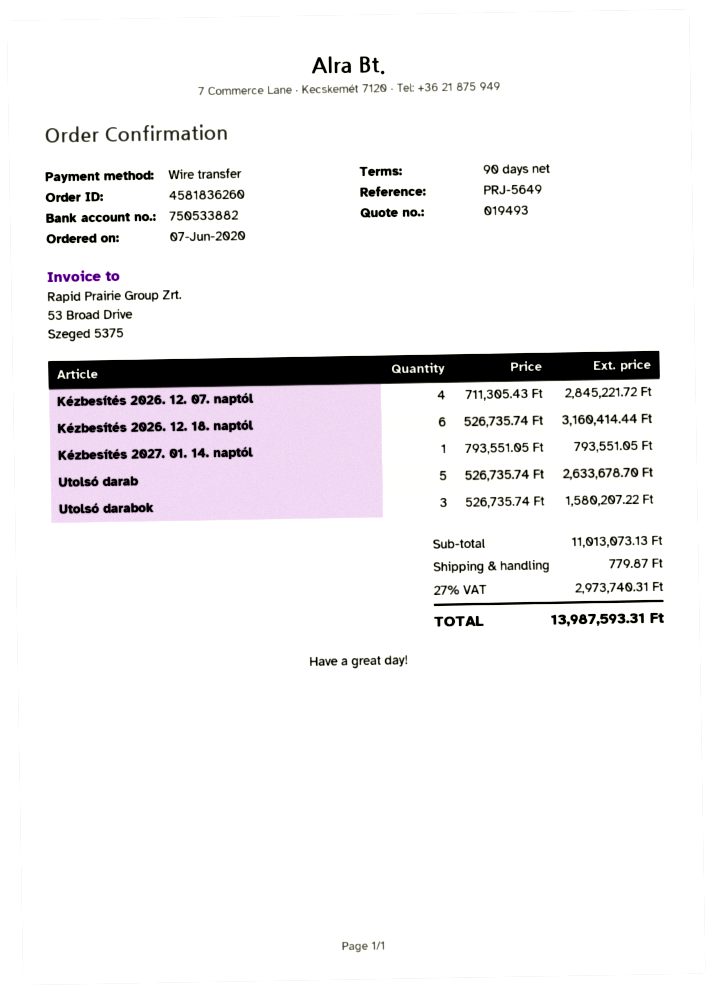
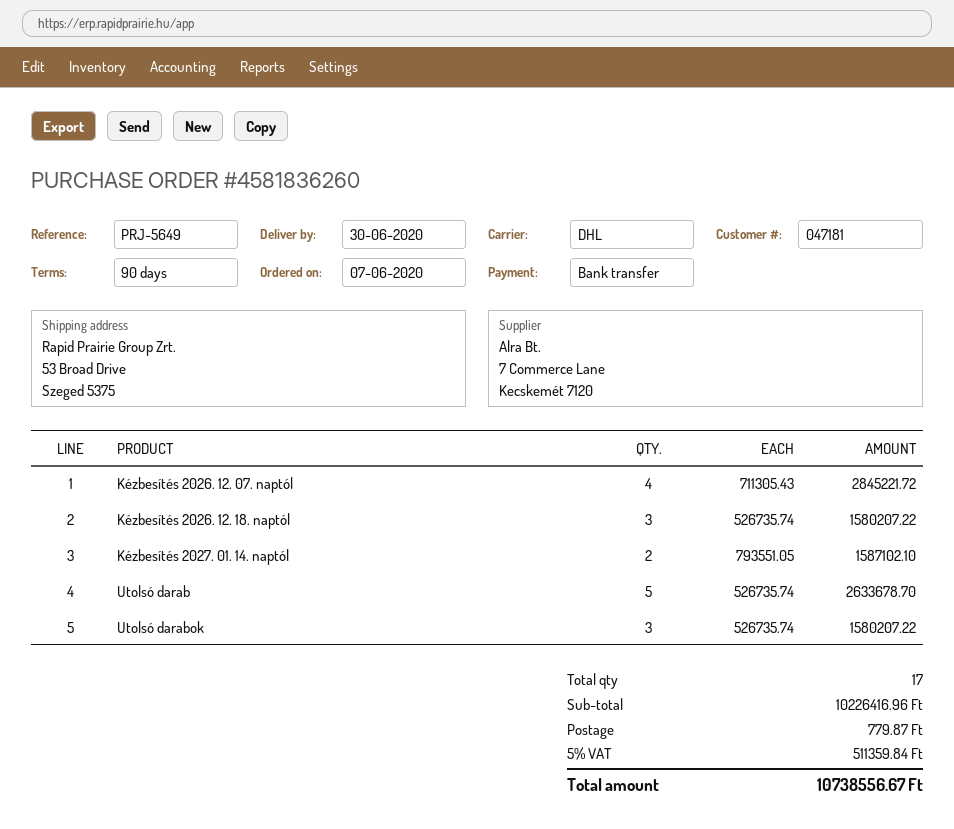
Kézbesítés 2026. 12. 18. naptól: 6 x 526735.74 = 3160414.44 -> 3 x 526735.74 = 1580207.22
Kézbesítés 2027. 01. 14. naptól: 1 x 793551.05 = 793551.05 -> 2 x 793551.05 = 1587102.10
subtotal: 11013073.13 -> 10226416.96
tax: 27% = 2973740.31 -> 5% = 511359.84
total: 13987593.31 -> 10738556.67

